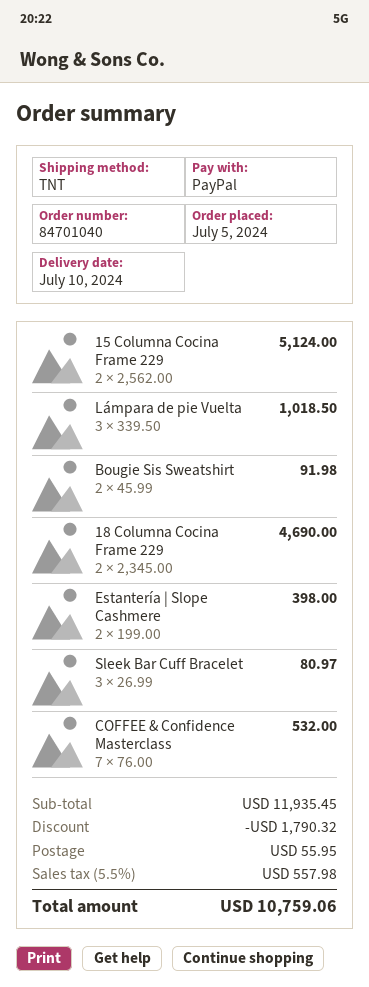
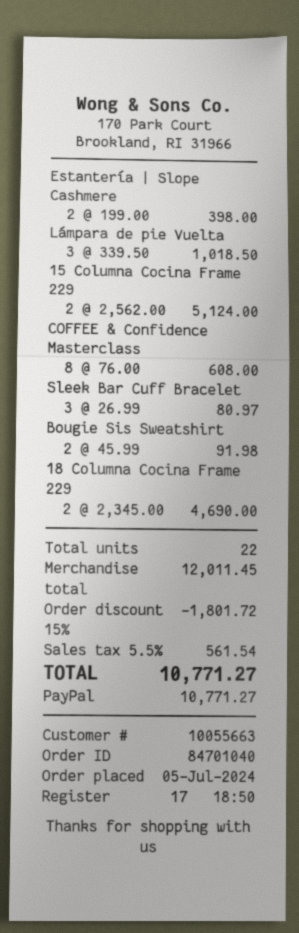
COFFEE & Confidence Masterclass: 7 x 76.00 = 532.00 -> 8 x 76.00 = 608.00
subtotal: 11935.45 -> 12011.45
discount: 1790.32 -> 1801.72
shipping: 55.95 -> none
tax: 5.5% = 557.98 -> 5.5% = 561.54
total: 10759.06 -> 10771.27

